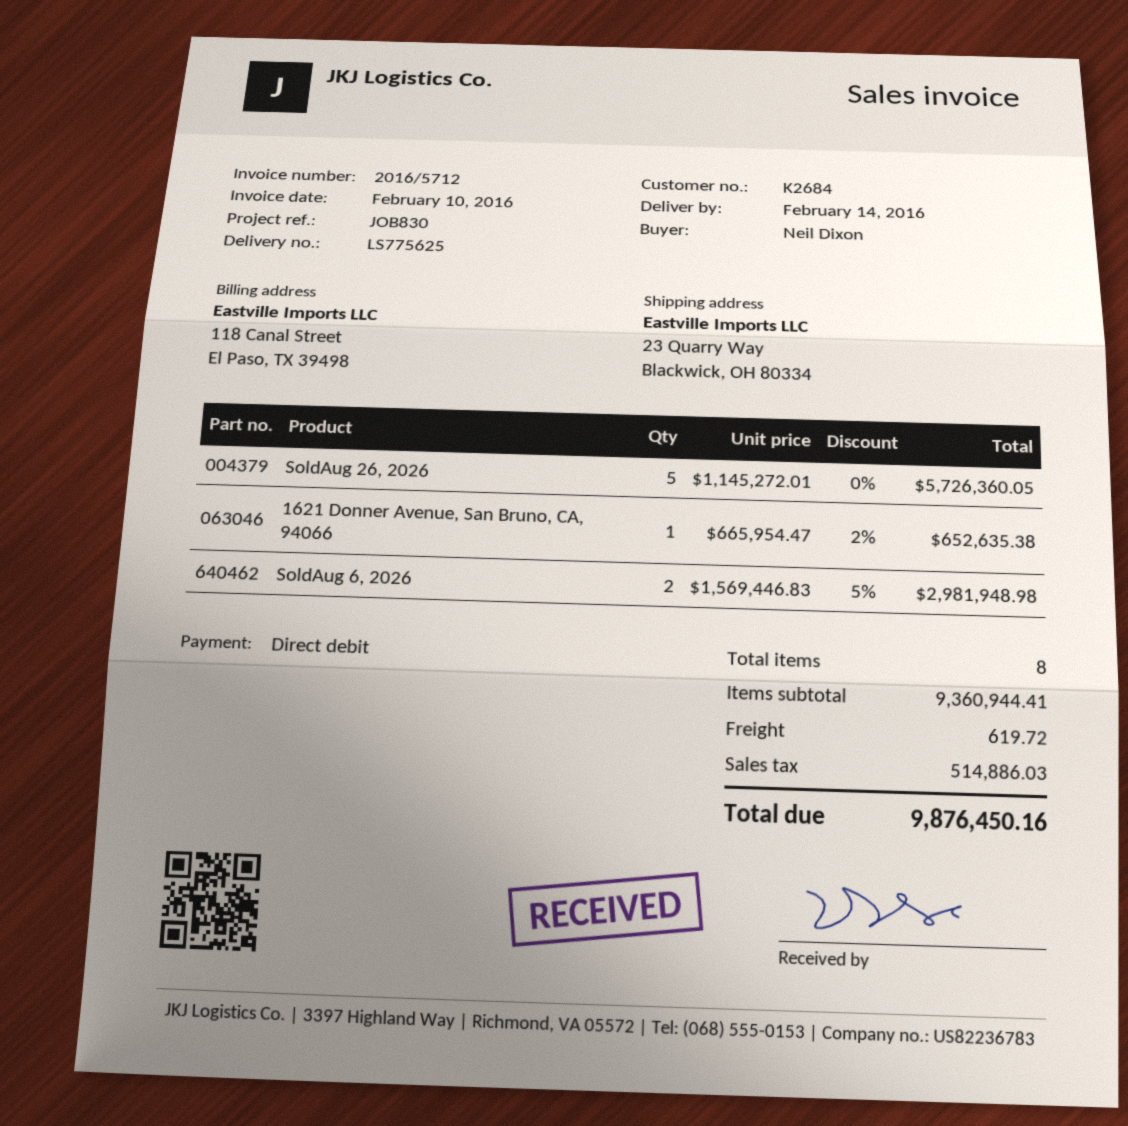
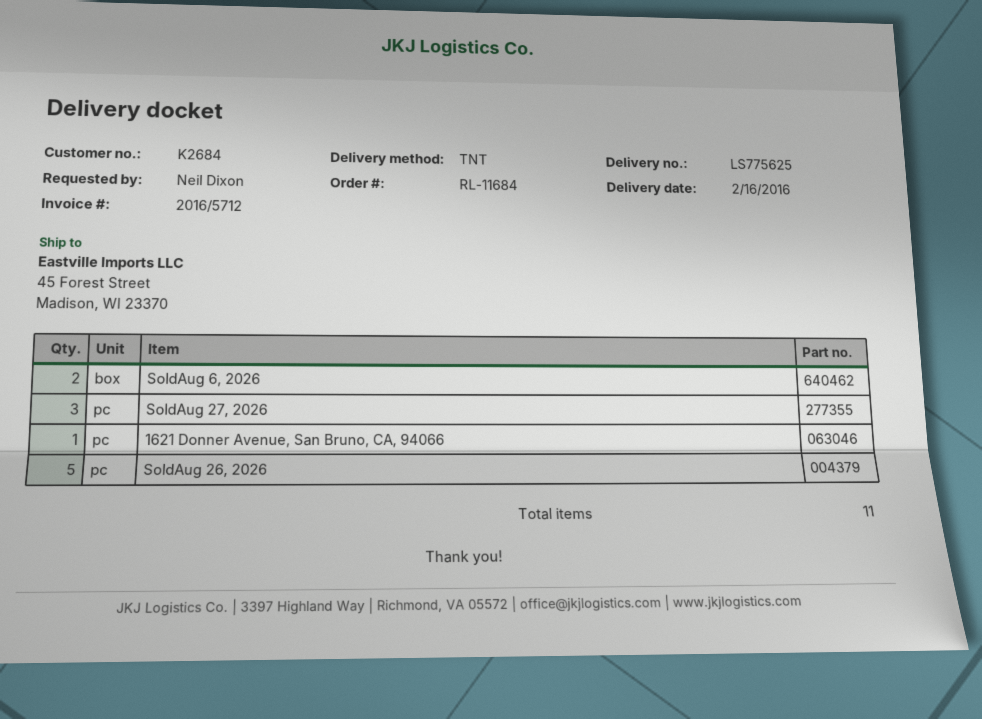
delivery date: 2016-02-14 -> 2016-02-16
ship to: 23 Quarry Way, Blackwick, OH 80334 -> 45 Forest Street, Madison, WI 23370
SoldAug 27, 2026: none -> 3
total quantity: 8 -> 11

